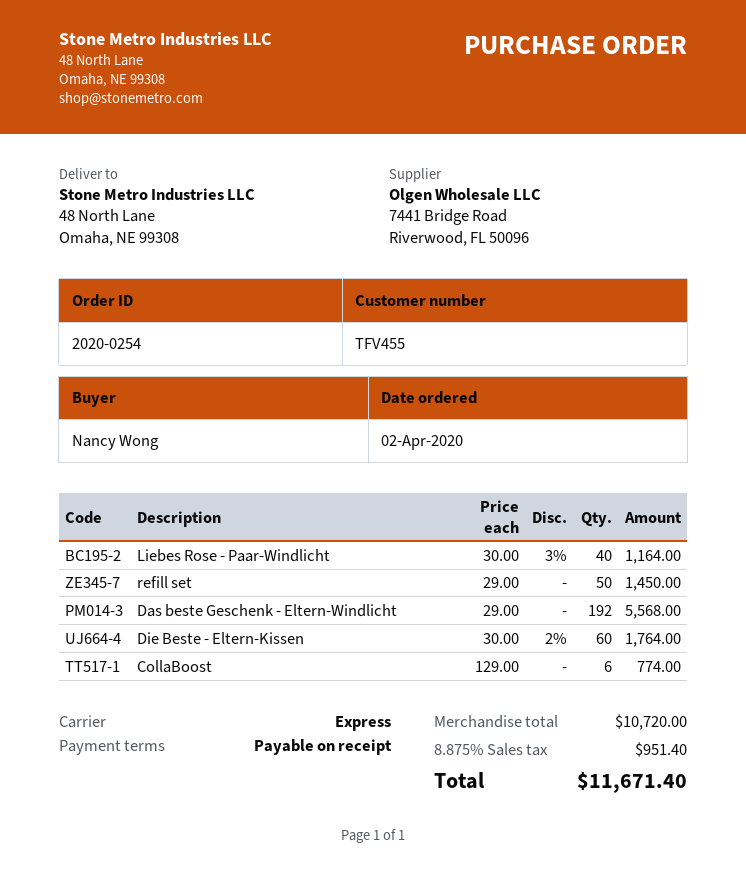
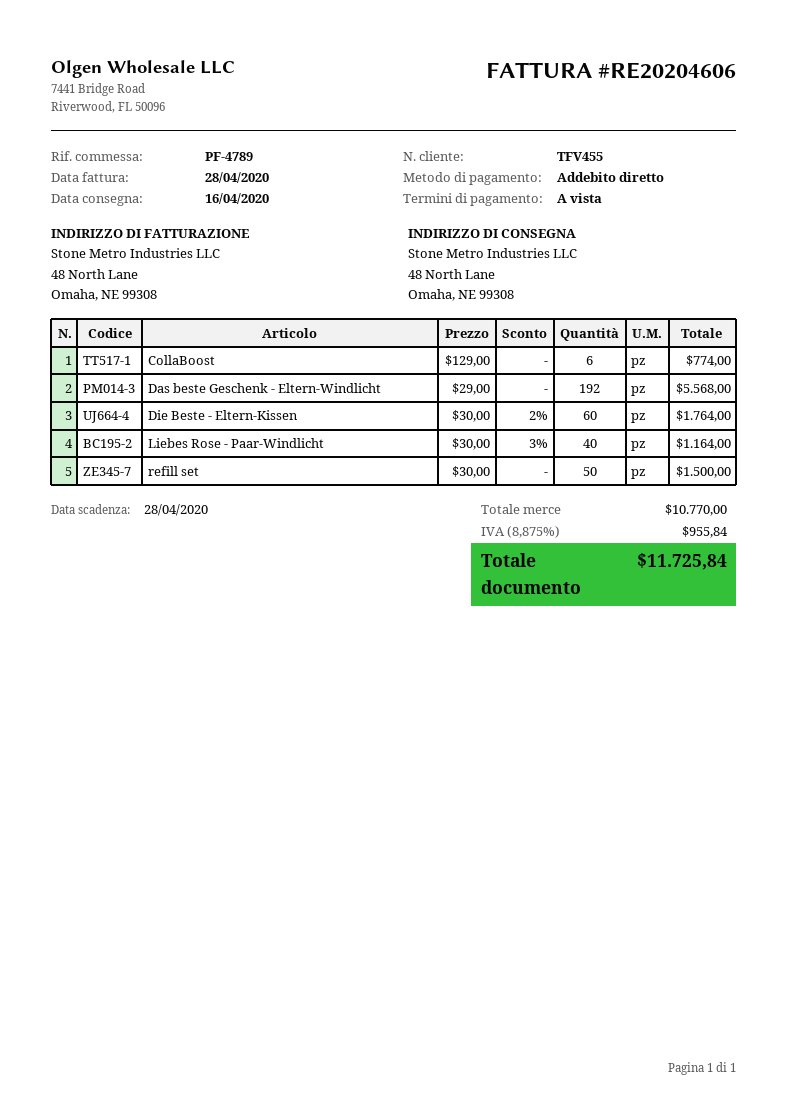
refill set: 50 x 29.00 = 1450.00 -> 50 x 30.00 = 1500.00
subtotal: 10720.00 -> 10770.00
tax: 8.875% = 951.40 -> 8.875% = 955.84
total: 11671.40 -> 11725.84

